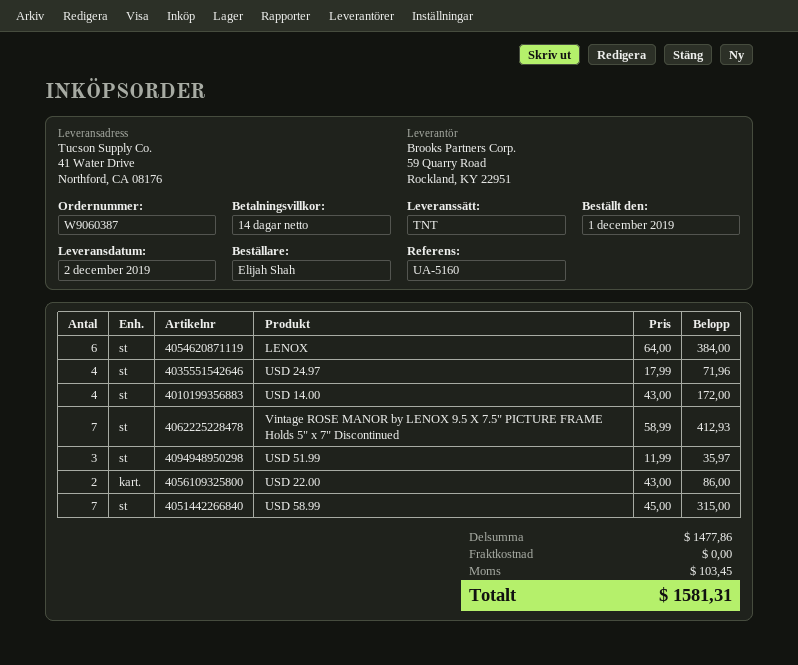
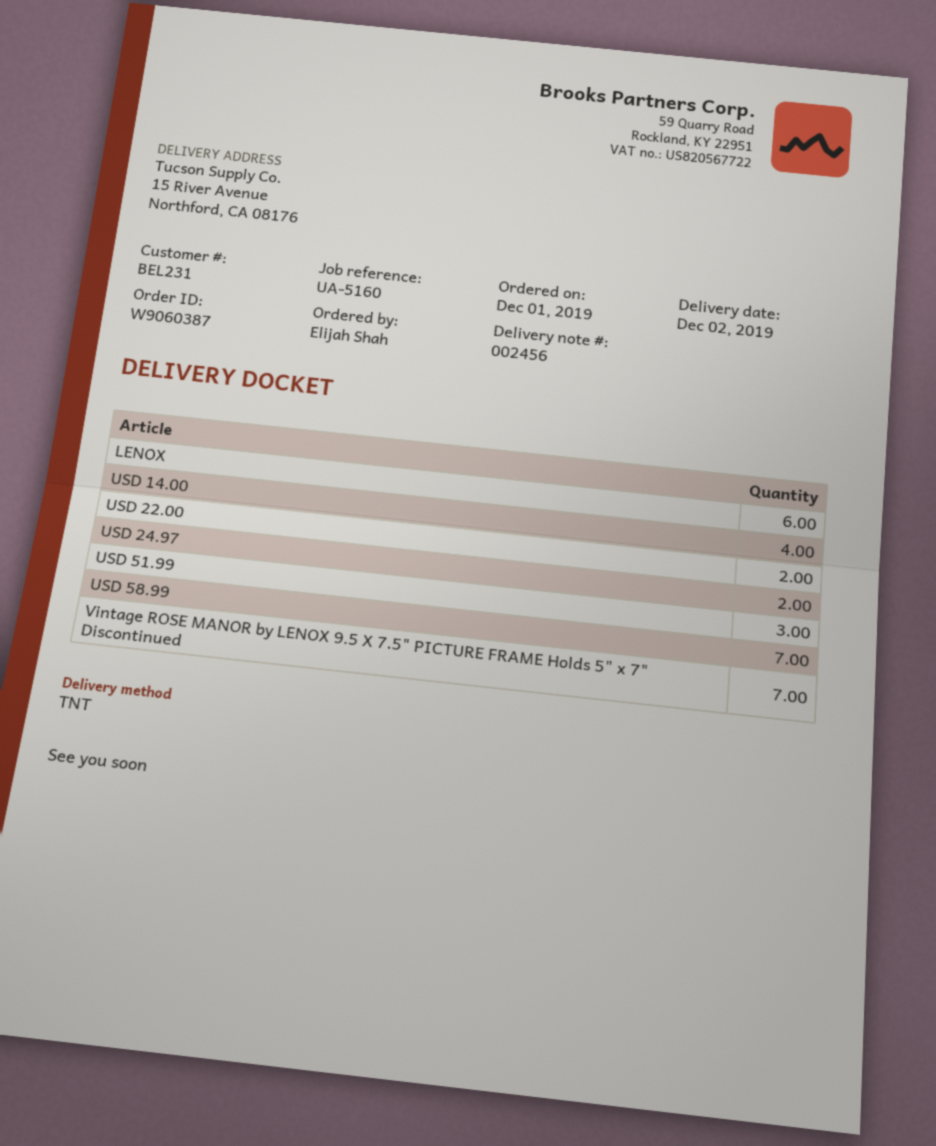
ship to: 41 Water Drive, Northford, CA 08176 -> 15 River Avenue, Northford, CA 08176
USD 24.97: 4 -> 2

